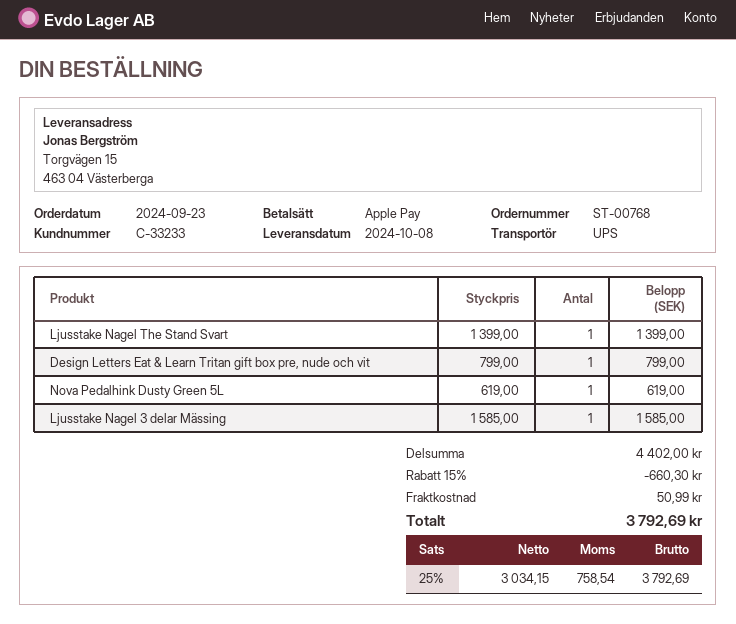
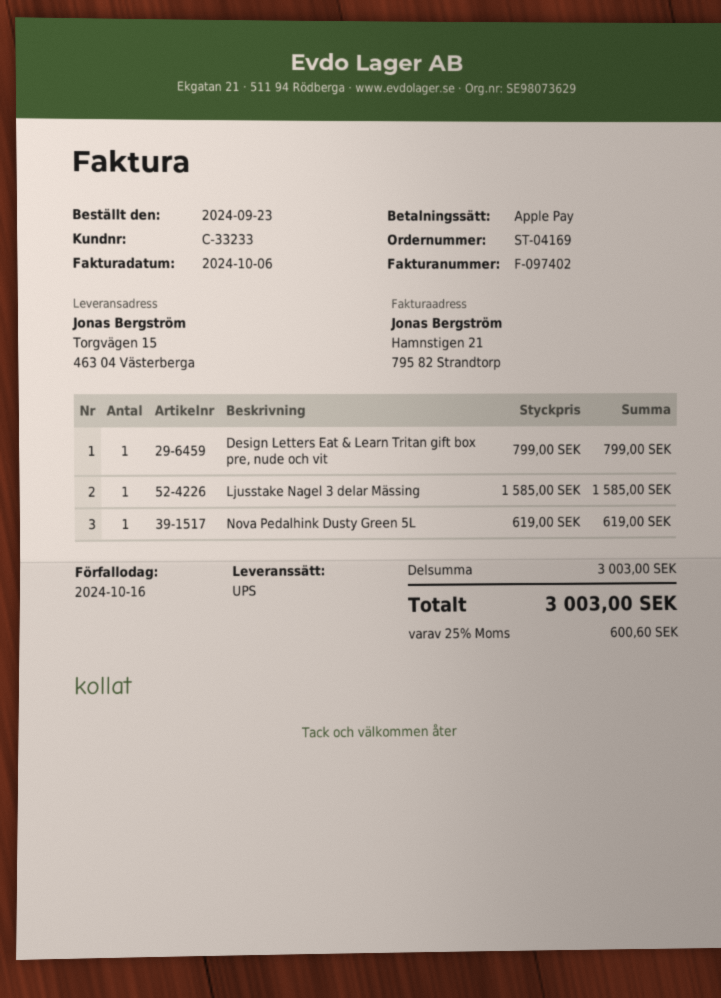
order number: ST-00768 -> ST-04169
Ljusstake Nagel The Stand Svart: 1 x 1399.00 = 1399.00 -> none
subtotal: 4402.00 -> 3003.00
discount: 15% = 660.30 -> none
shipping: 50.99 -> none
tax: 25% = 758.54 -> 25% = 600.60
total: 3792.69 -> 3003.00

